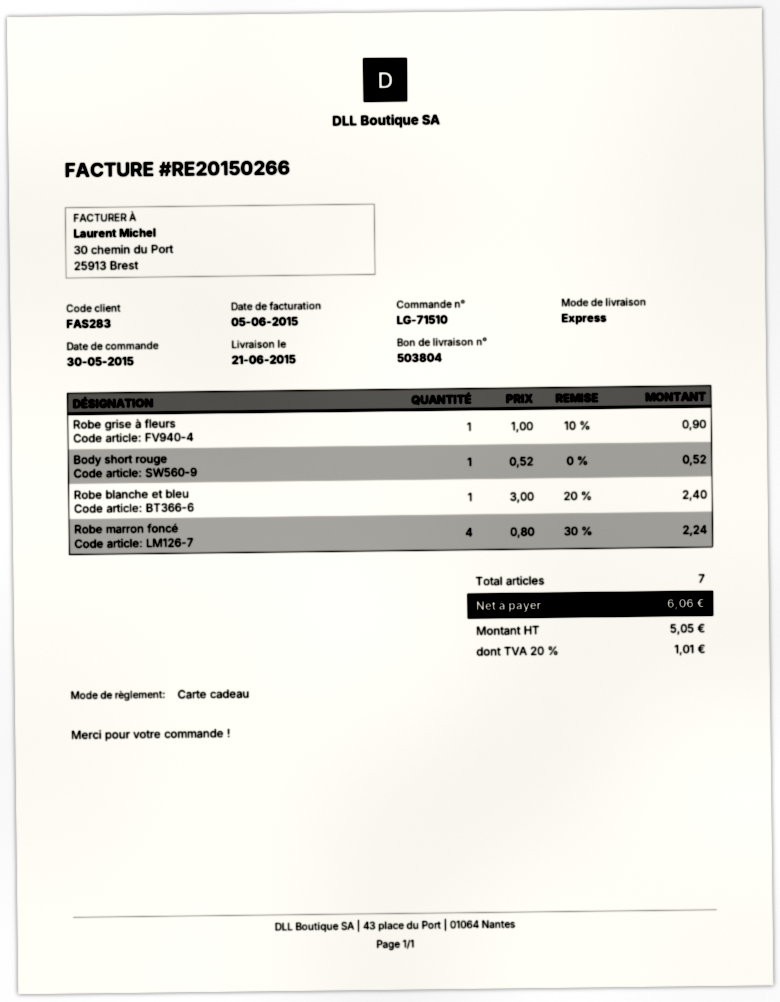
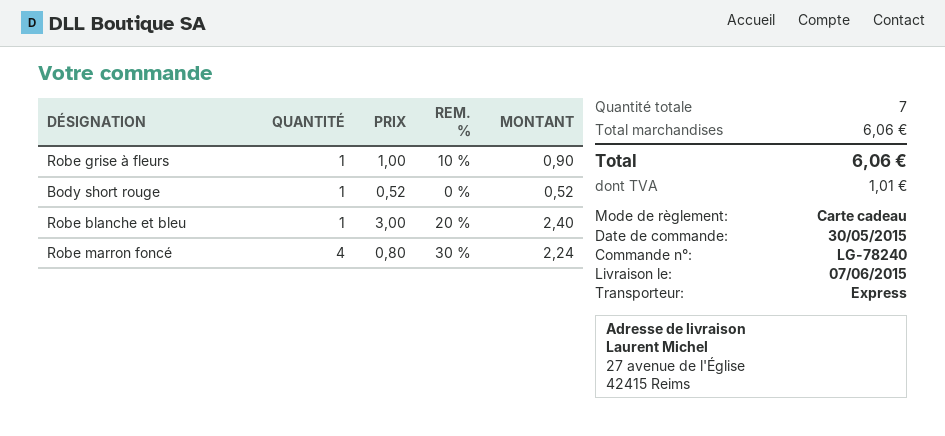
order number: LG-71510 -> LG-78240
delivery date: 2015-06-21 -> 2015-06-07

